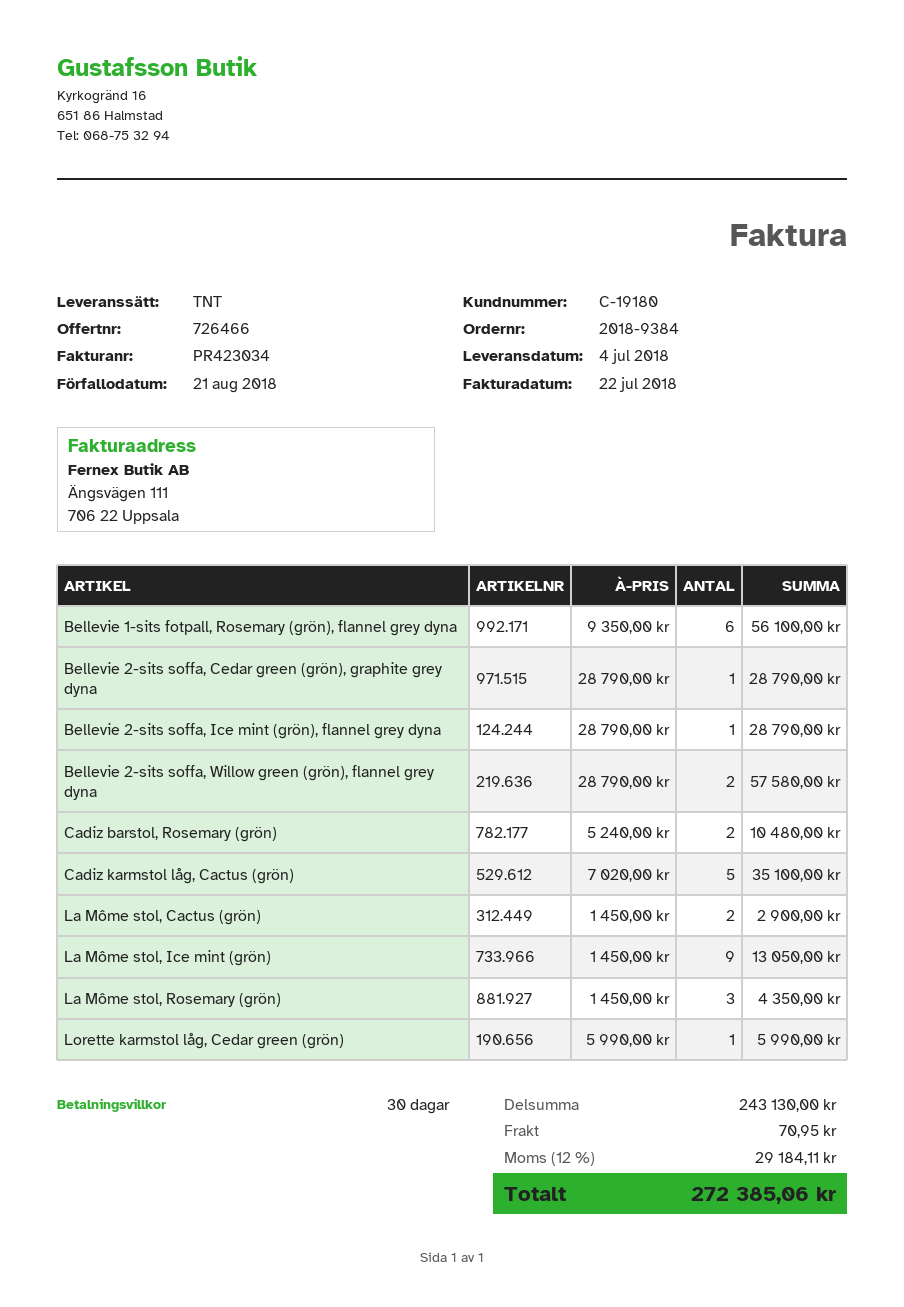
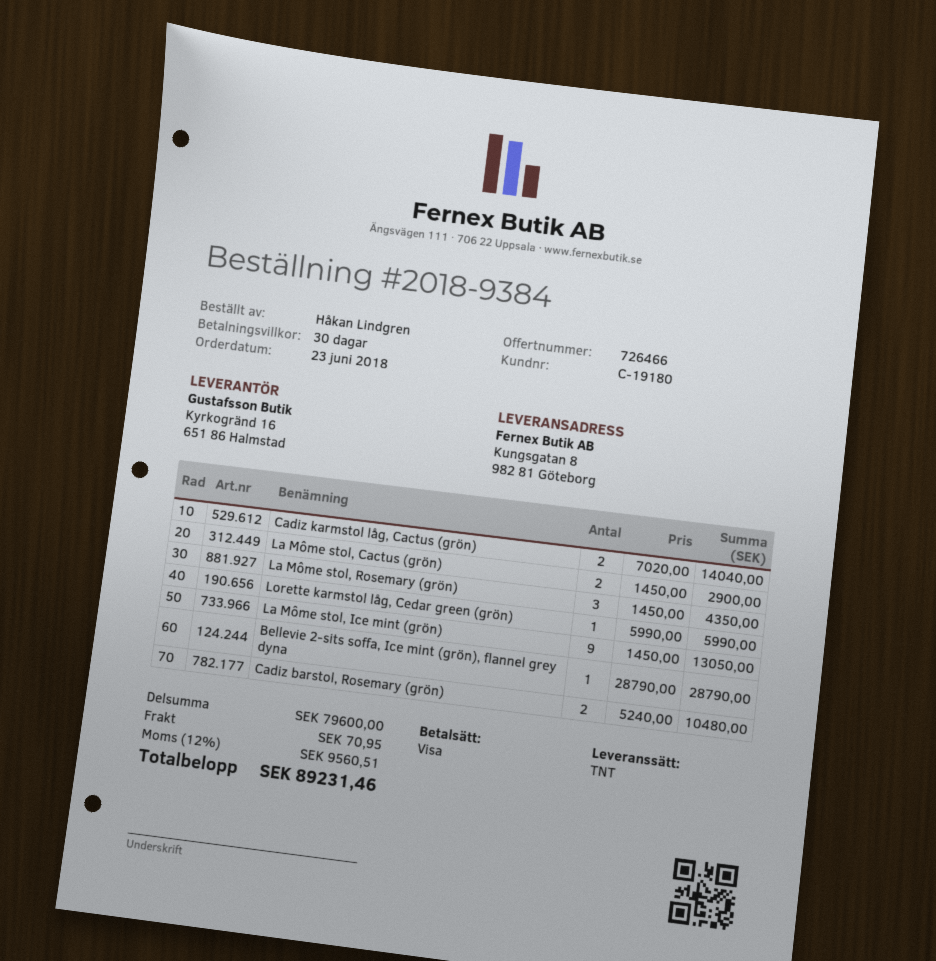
Bellevie 1-sits fotpall, Rosemary (grön), flannel grey dyna: 6 x 9350.00 = 56100.00 -> none
Bellevie 2-sits soffa, Cedar green (grön), graphite grey dyna: 1 x 28790.00 = 28790.00 -> none
Bellevie 2-sits soffa, Willow green (grön), flannel grey dyna: 2 x 28790.00 = 57580.00 -> none
Cadiz karmstol låg, Cactus (grön): 5 x 7020.00 = 35100.00 -> 2 x 7020.00 = 14040.00
subtotal: 243130.00 -> 79600.00
tax: 12% = 29184.11 -> 12% = 9560.51
total: 272385.06 -> 89231.46

